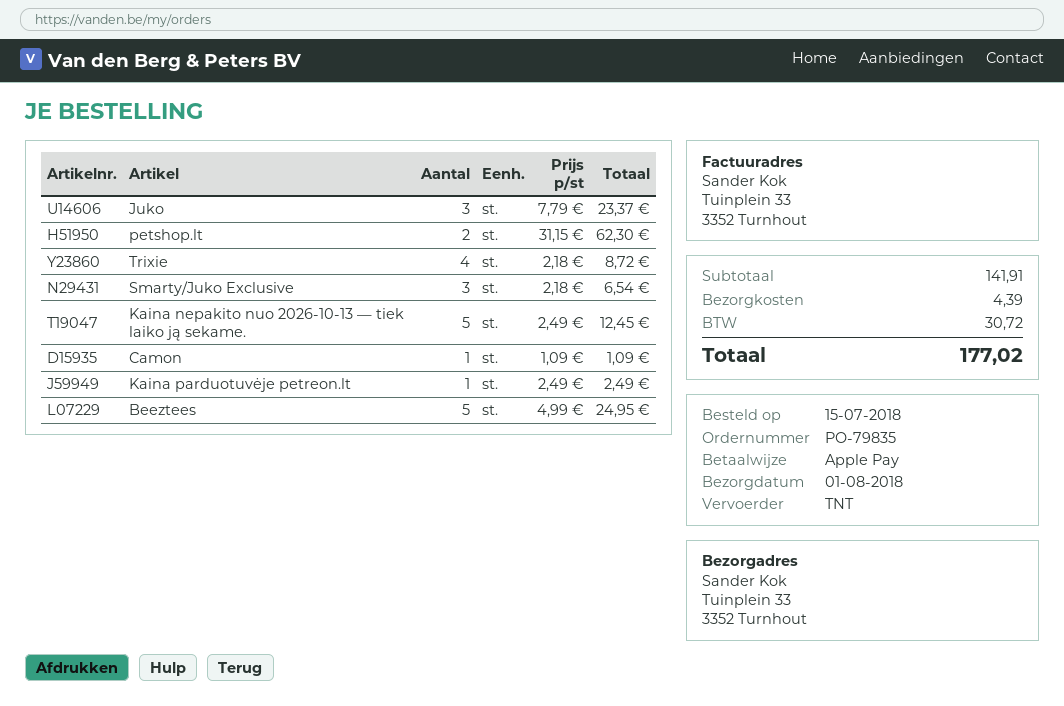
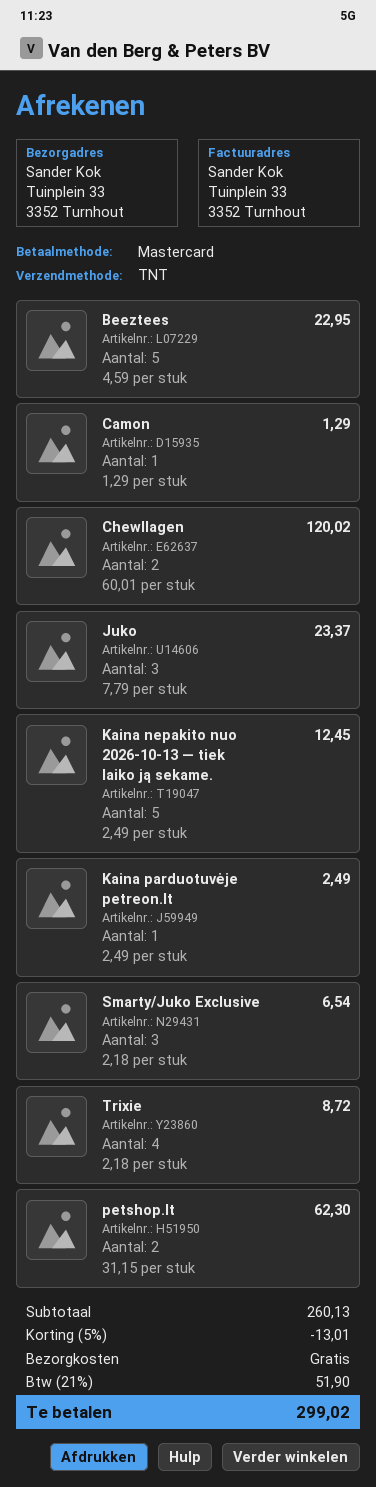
payment method: Apple Pay -> Mastercard
Camon: 1 x 1.09 = 1.09 -> 1 x 1.29 = 1.29
Beeztees: 5 x 4.99 = 24.95 -> 5 x 4.59 = 22.95
Chewllagen: none -> 2 x 60.01 = 120.02
subtotal: 141.91 -> 260.13
discount: none -> 5% = 13.01
shipping: 4.39 -> 0.00
tax: 30.72 -> 51.90
total: 177.02 -> 299.02

